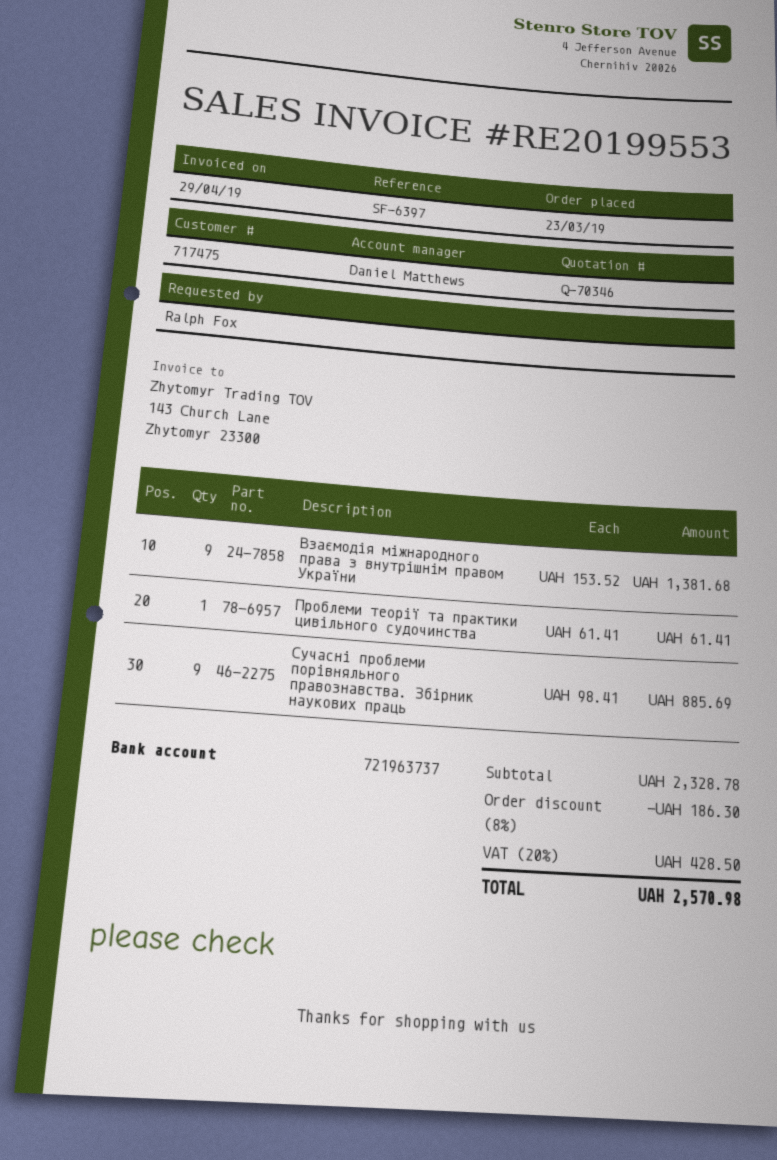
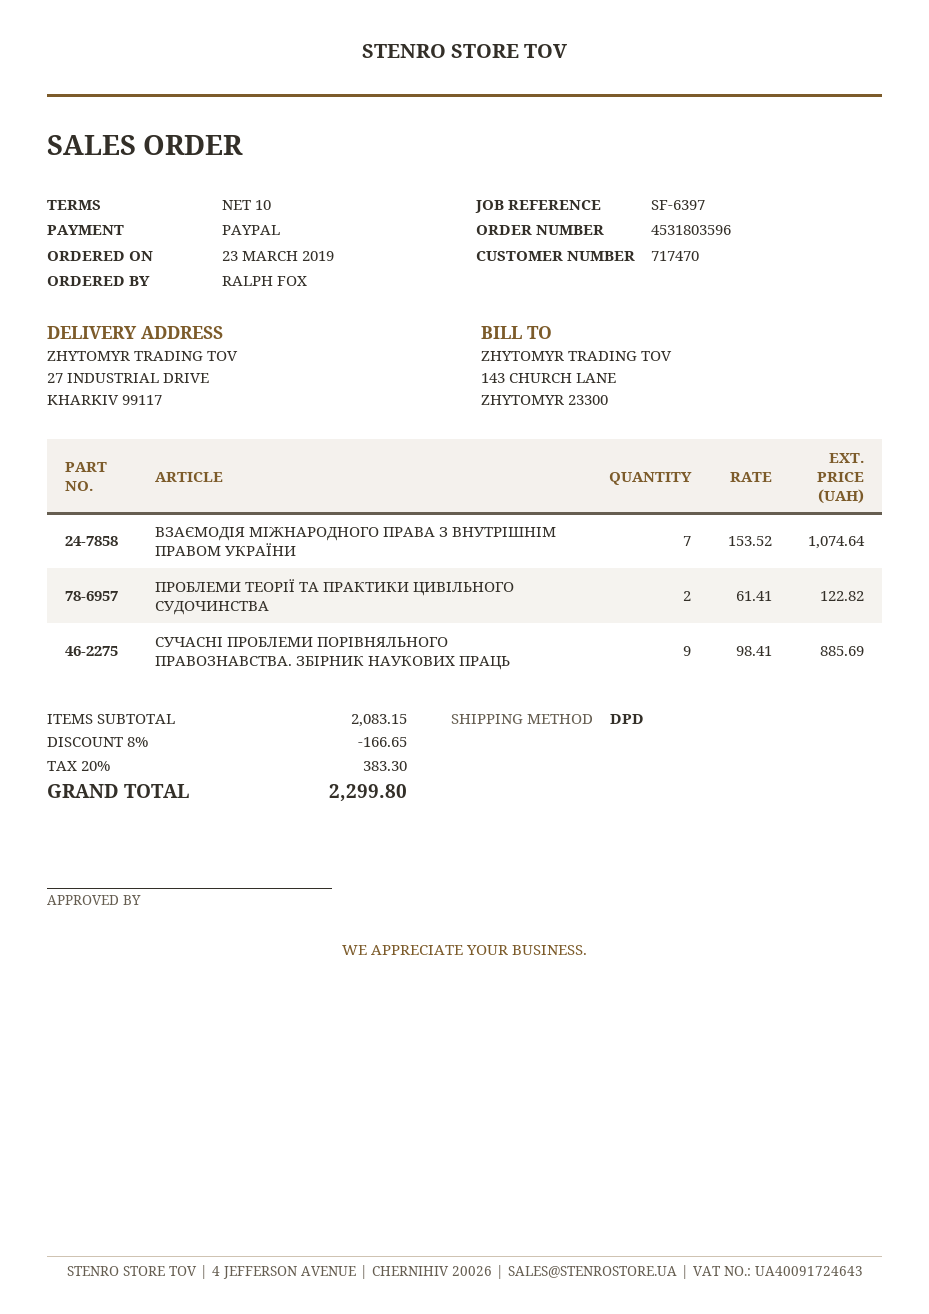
customer number: 717475 -> 717470
Взаємодія міжнародного права з внутрішнім правом України: 9 x 153.52 = 1381.68 -> 7 x 153.52 = 1074.64
Проблеми теорії та практики цивільного судочинства: 1 x 61.41 = 61.41 -> 2 x 61.41 = 122.82
subtotal: 2328.78 -> 2083.15
discount: 8% = 186.30 -> 8% = 166.65
tax: 20% = 428.50 -> 20% = 383.30
total: 2570.98 -> 2299.80

